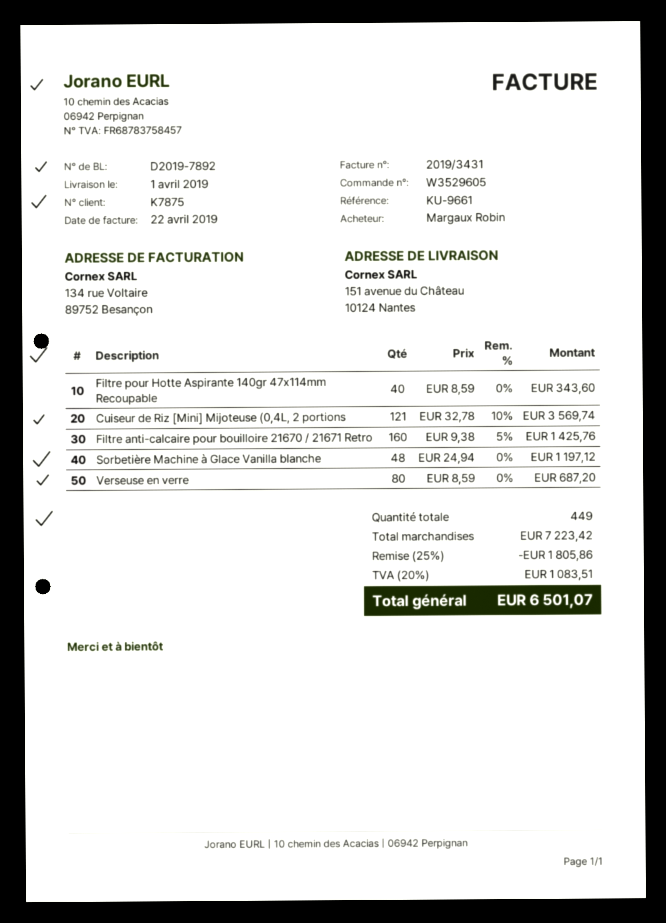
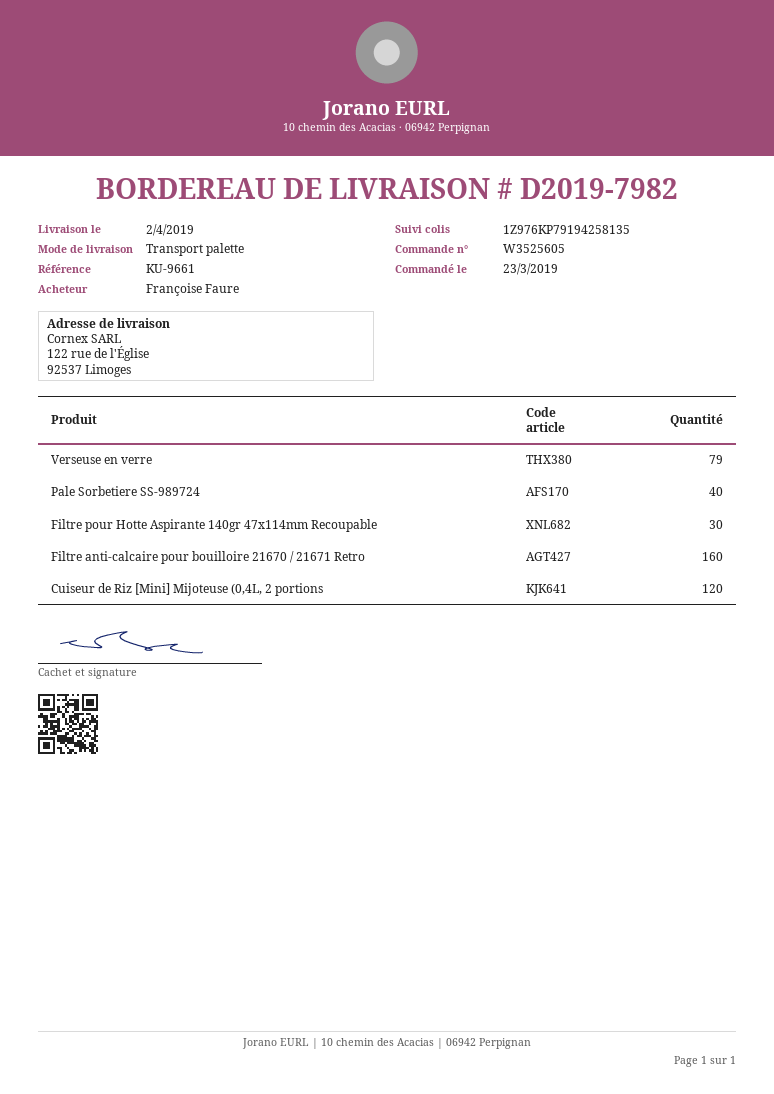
order number: W3529605 -> W3525605
delivery note number: D2019-7892 -> D2019-7982
delivery date: 2019-04-01 -> 2019-04-02
ordered by: Margaux Robin -> Françoise Faure
ship to: 151 avenue du Château, 10124 Nantes -> 122 rue de l'Église, 92537 Limoges
Filtre pour Hotte Aspirante 140gr 47x114mm Recoupable: 40 -> 30
Cuiseur de Riz [Mini] Mijoteuse (0,4L, 2 portions: 121 -> 120
Sorbetière Machine à Glace Vanilla blanche: 48 -> none
Verseuse en verre: 80 -> 79
Pale Sorbetiere SS-989724: none -> 40

